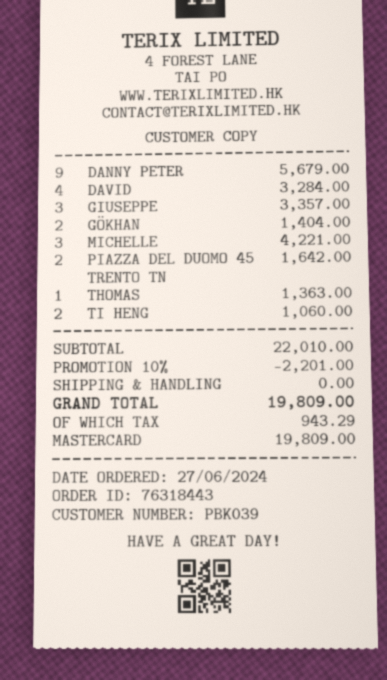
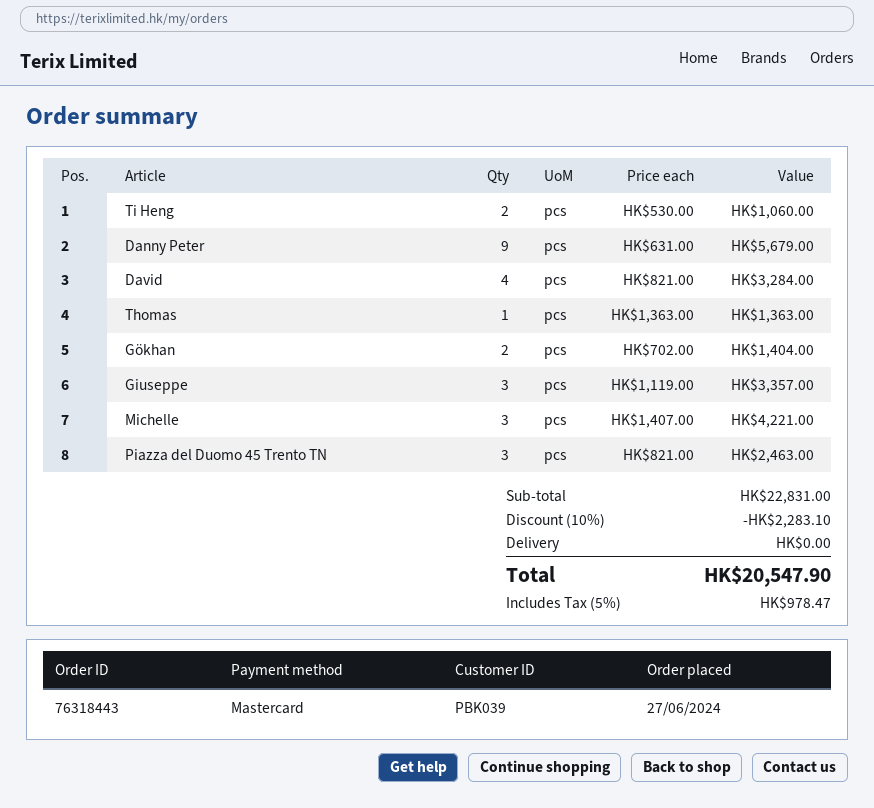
PIAZZA DEL DUOMO 45 TRENTO TN: 2 for 1642.00 -> 3 for 2463.00
subtotal: 22010.00 -> 22831.00
discount: 10% = 2201.00 -> 10% = 2283.10
tax: 943.29 -> 978.47
total: 19809.00 -> 20547.90

